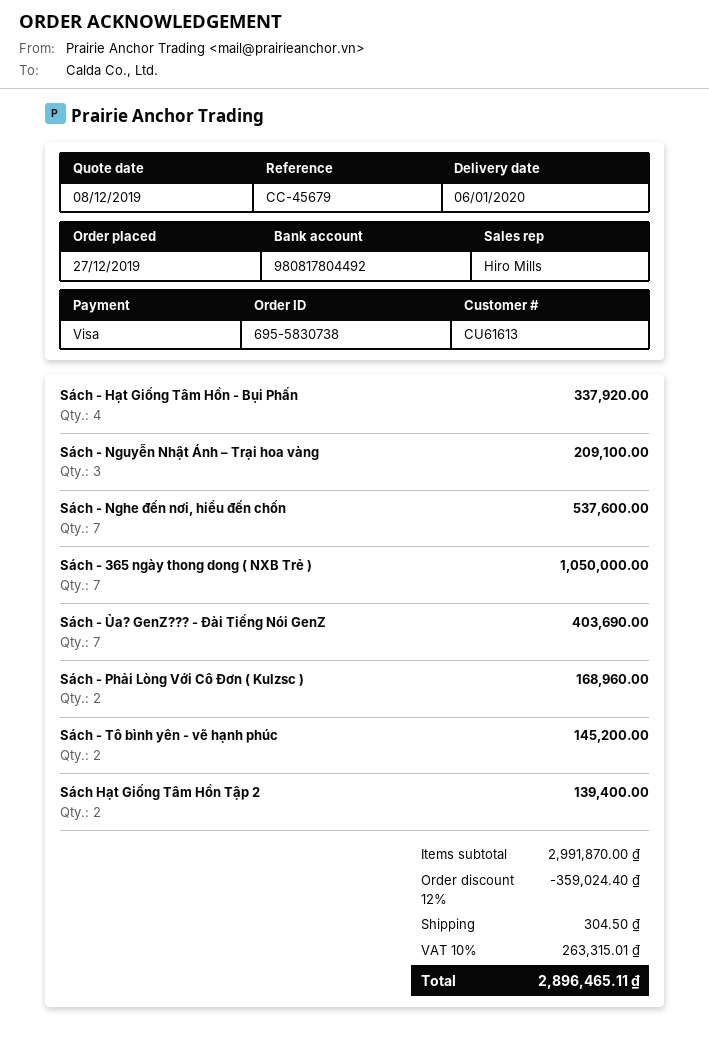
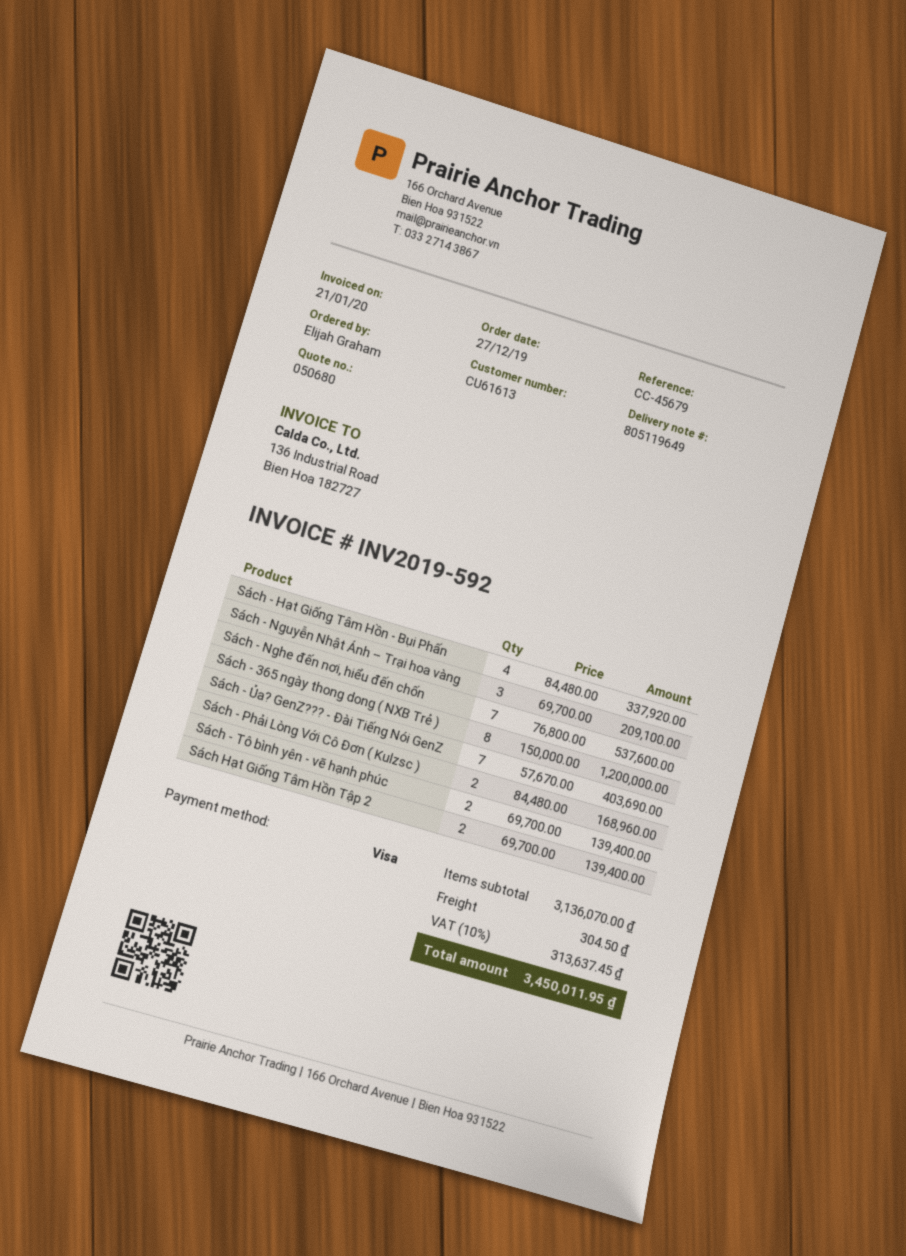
Sách - 365 ngày thong dong ( NXB Trẻ ): 7 for 1050000.00 -> 8 for 1200000.00
Sách - Tô bình yên - vẽ hạnh phúc: 2 for 145200.00 -> 2 for 139400.00
subtotal: 2991870.00 -> 3136070.00
discount: 12% = 359024.40 -> none
tax: 10% = 263315.01 -> 10% = 313637.45
total: 2896465.11 -> 3450011.95

